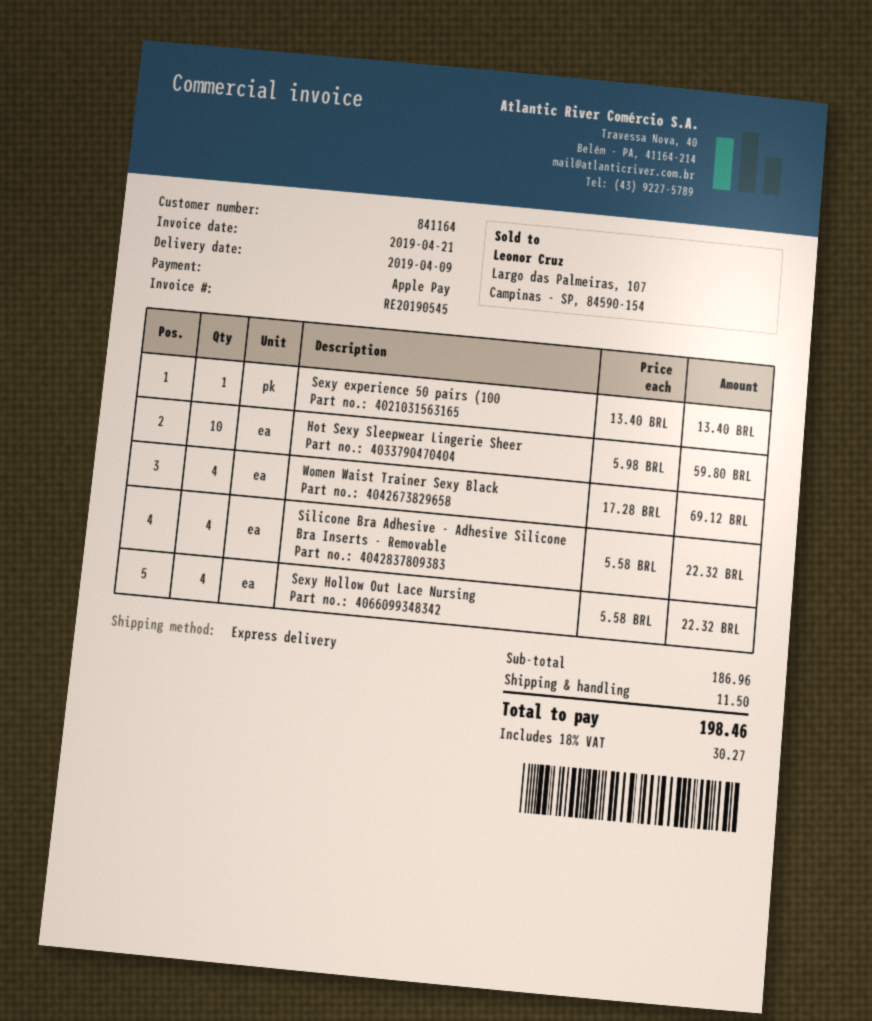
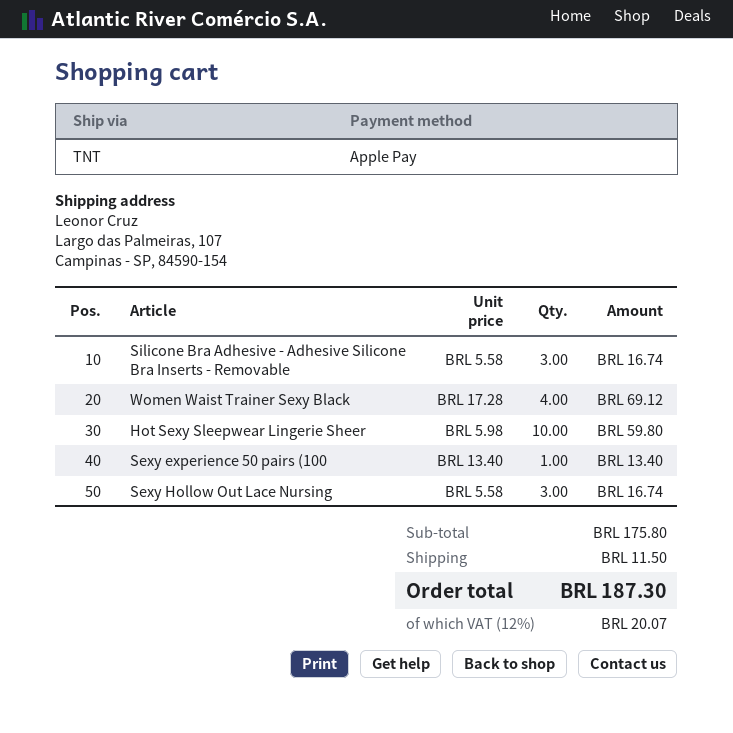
shipping method: express -> TNT
Silicone Bra Adhesive - Adhesive Silicone Bra Inserts - Removable: 4 x 5.58 = 22.32 -> 3 x 5.58 = 16.74
Sexy Hollow Out Lace Nursing: 4 x 5.58 = 22.32 -> 3 x 5.58 = 16.74
subtotal: 186.96 -> 175.80
tax: 18% = 30.27 -> 12% = 20.07
total: 198.46 -> 187.30

